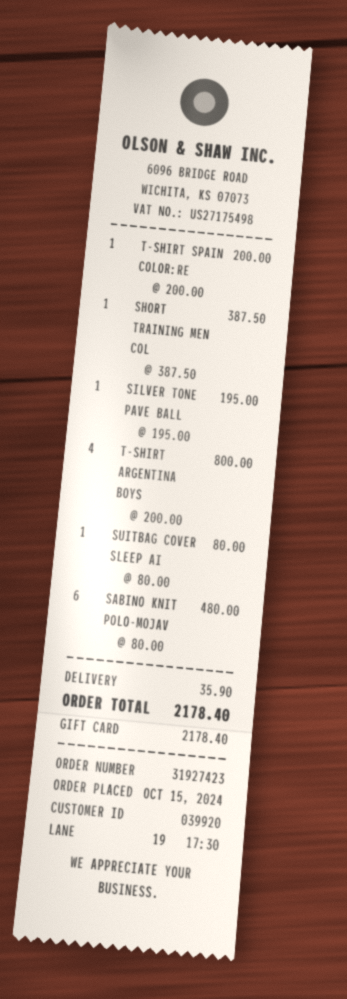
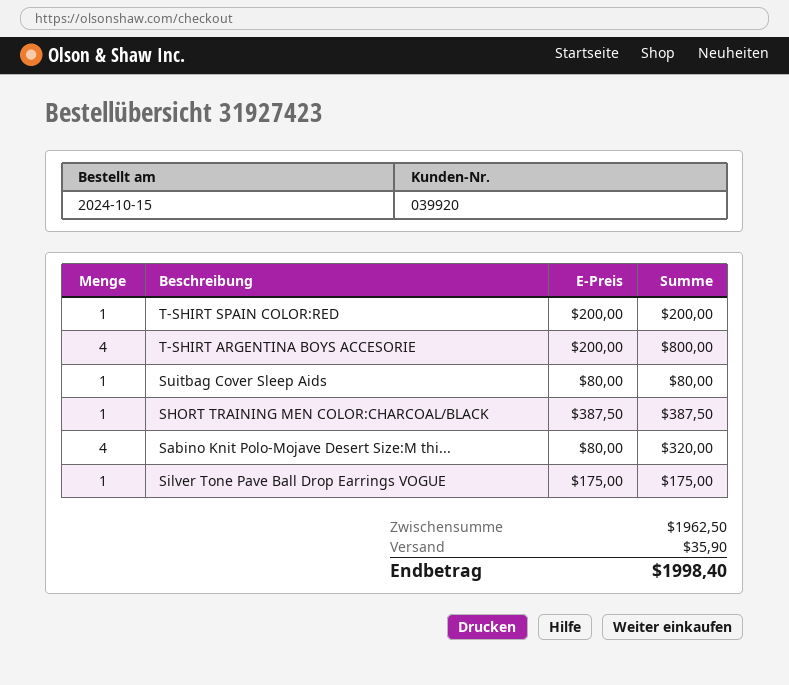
SILVER TONE PAVE BALL: 1 x 195.00 = 195.00 -> 1 x 175.00 = 175.00
SABINO KNIT POLO-MOJAV: 6 x 80.00 = 480.00 -> 4 x 80.00 = 320.00
total: 2178.40 -> 1998.40

